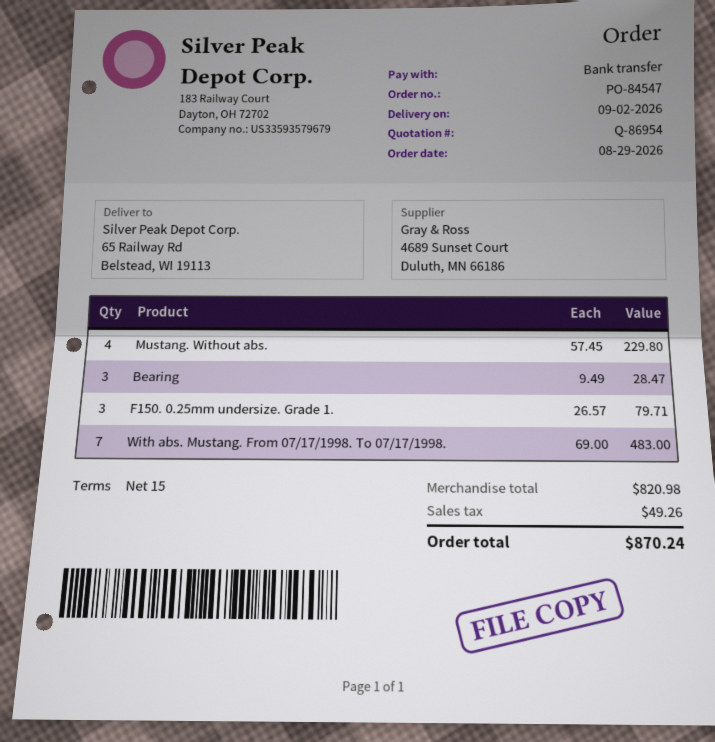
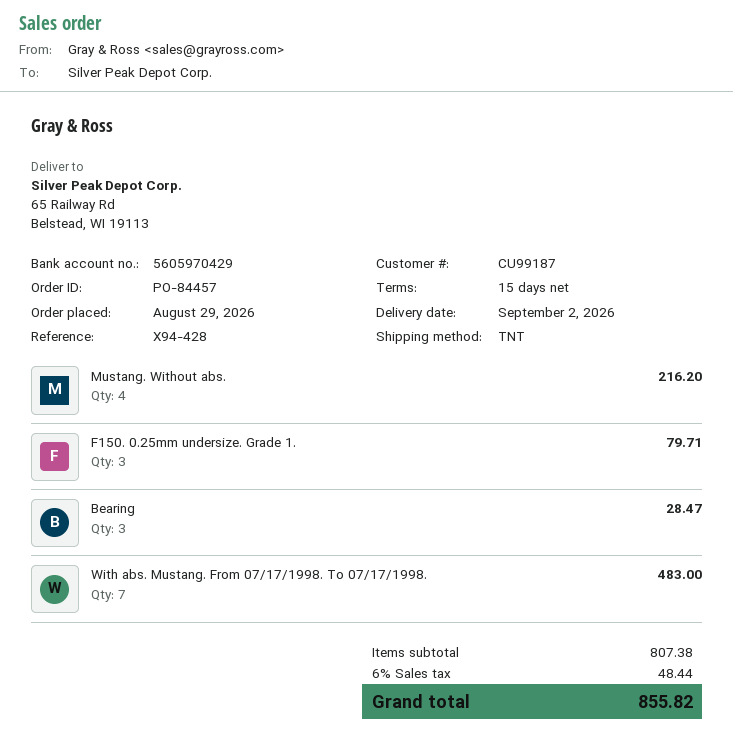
order number: PO-84547 -> PO-84457
Mustang. Without abs.: 4 for 229.80 -> 4 for 216.20
subtotal: 820.98 -> 807.38
tax: 49.26 -> 48.44
total: 870.24 -> 855.82

